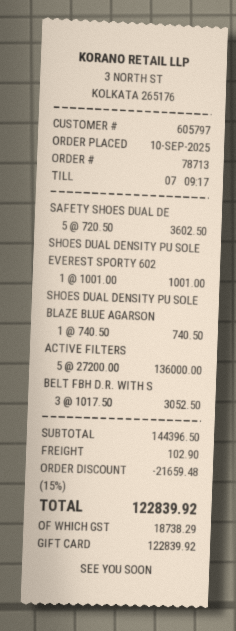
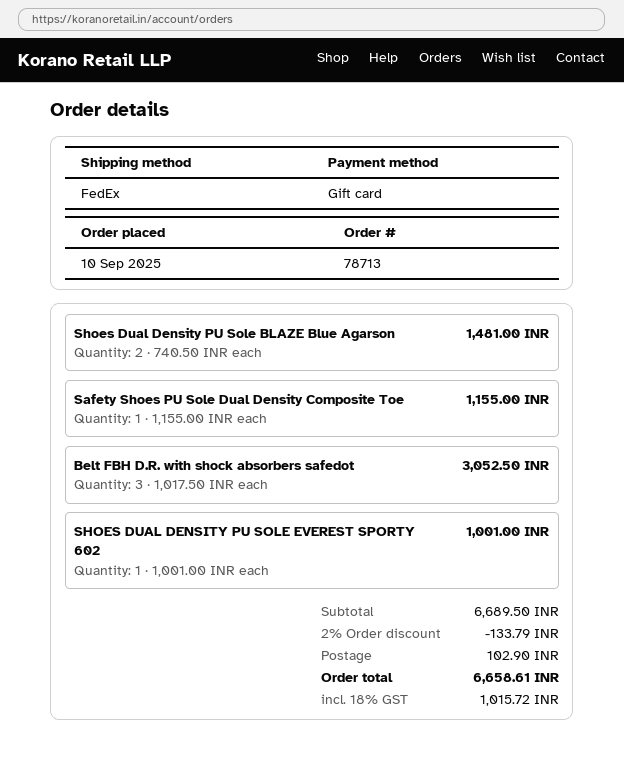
SAFETY SHOES DUAL DE: 5 x 720.50 = 3602.50 -> none
SHOES DUAL DENSITY PU SOLE BLAZE BLUE AGARSON: 1 x 740.50 = 740.50 -> 2 x 740.50 = 1481.00
ACTIVE FILTERS: 5 x 27200.00 = 136000.00 -> none
Safety Shoes PU Sole Dual Density Composite Toe: none -> 1 x 1155.00 = 1155.00
subtotal: 144396.50 -> 6689.50
discount: 15% = 21659.48 -> 2% = 133.79
tax: 18738.29 -> 1015.72
total: 122839.92 -> 6658.61

